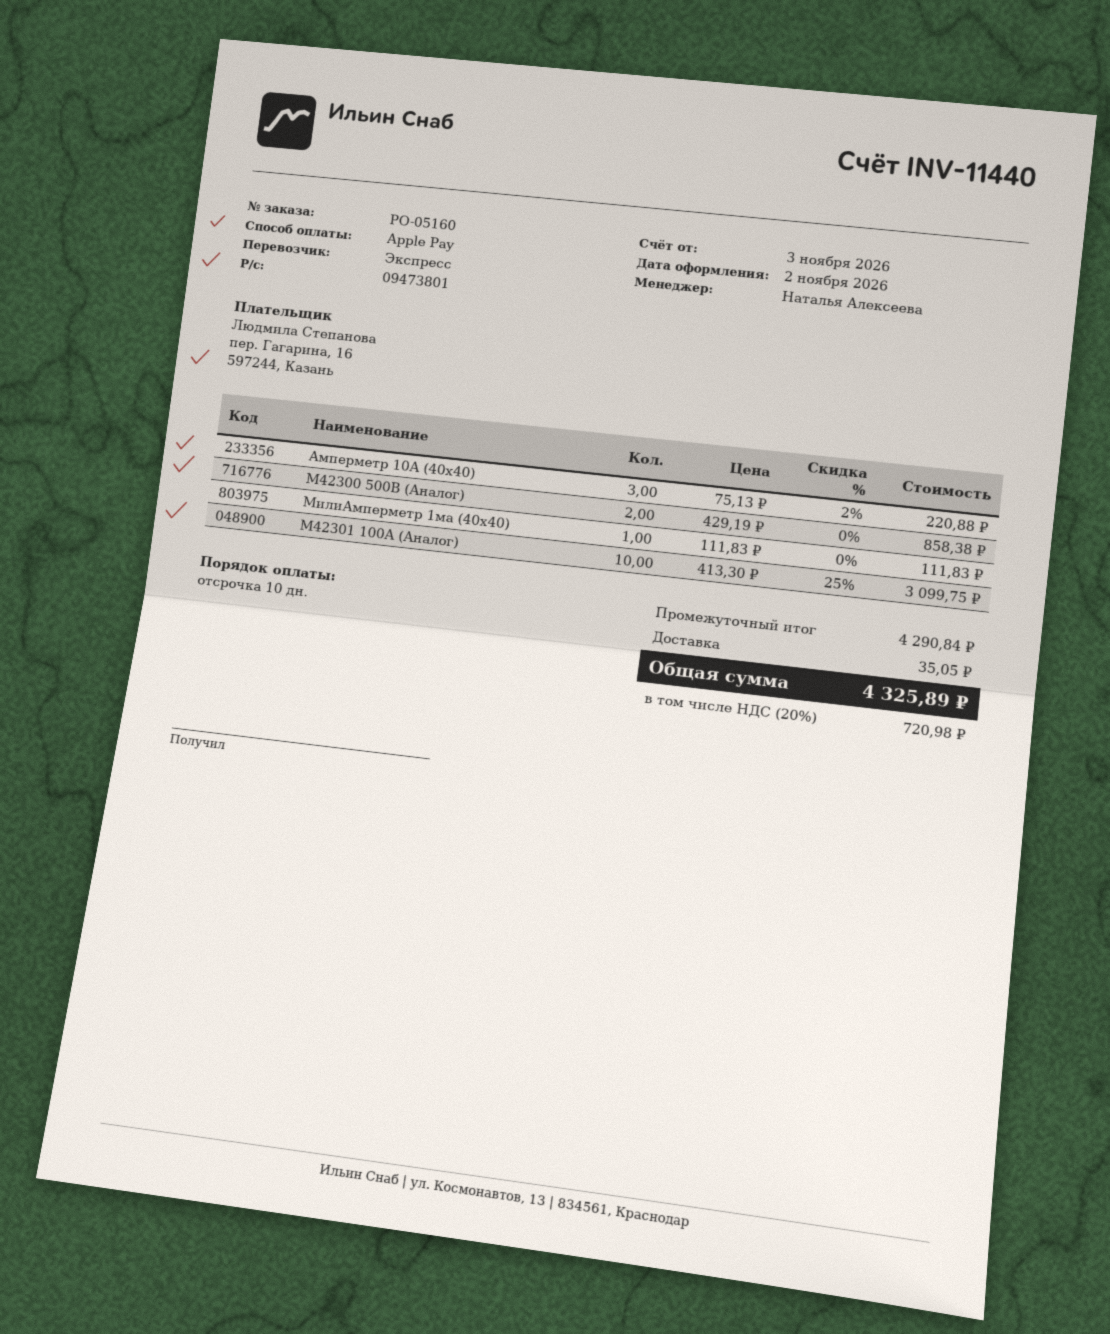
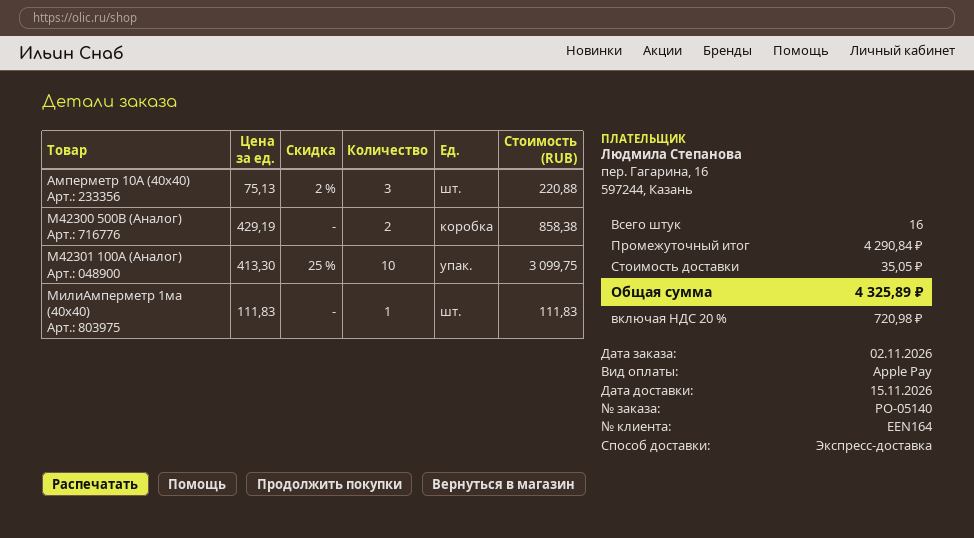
order number: PO-05160 -> PO-05140

